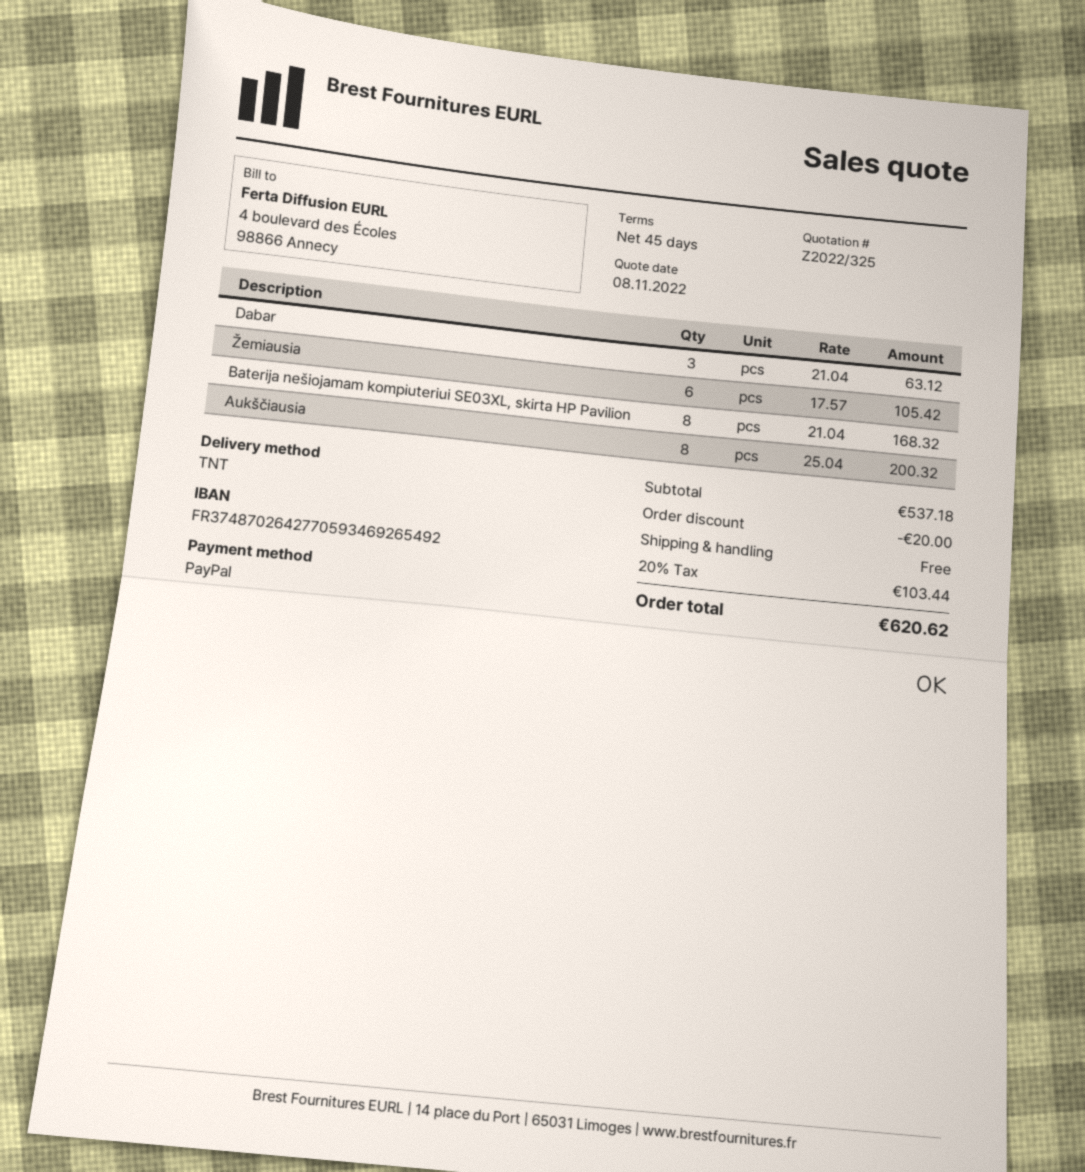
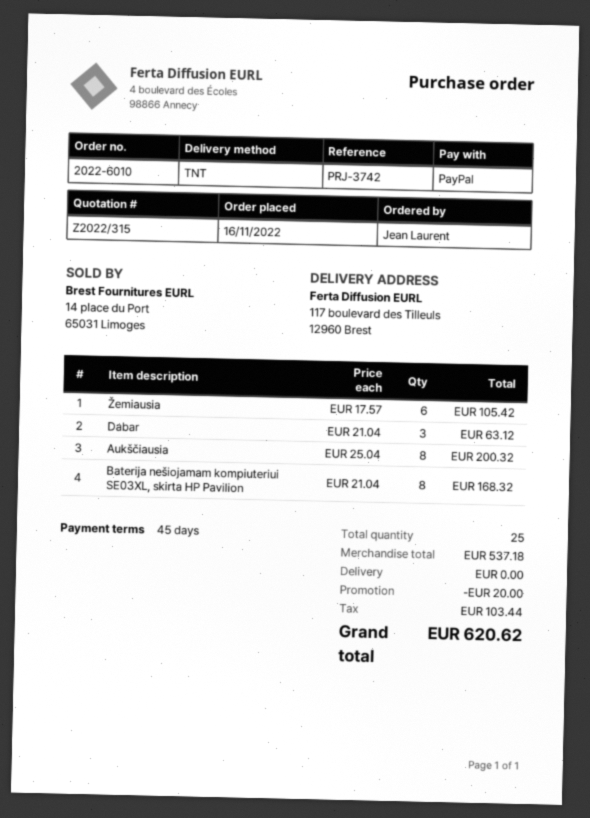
quote number: Z2022/325 -> Z2022/315

